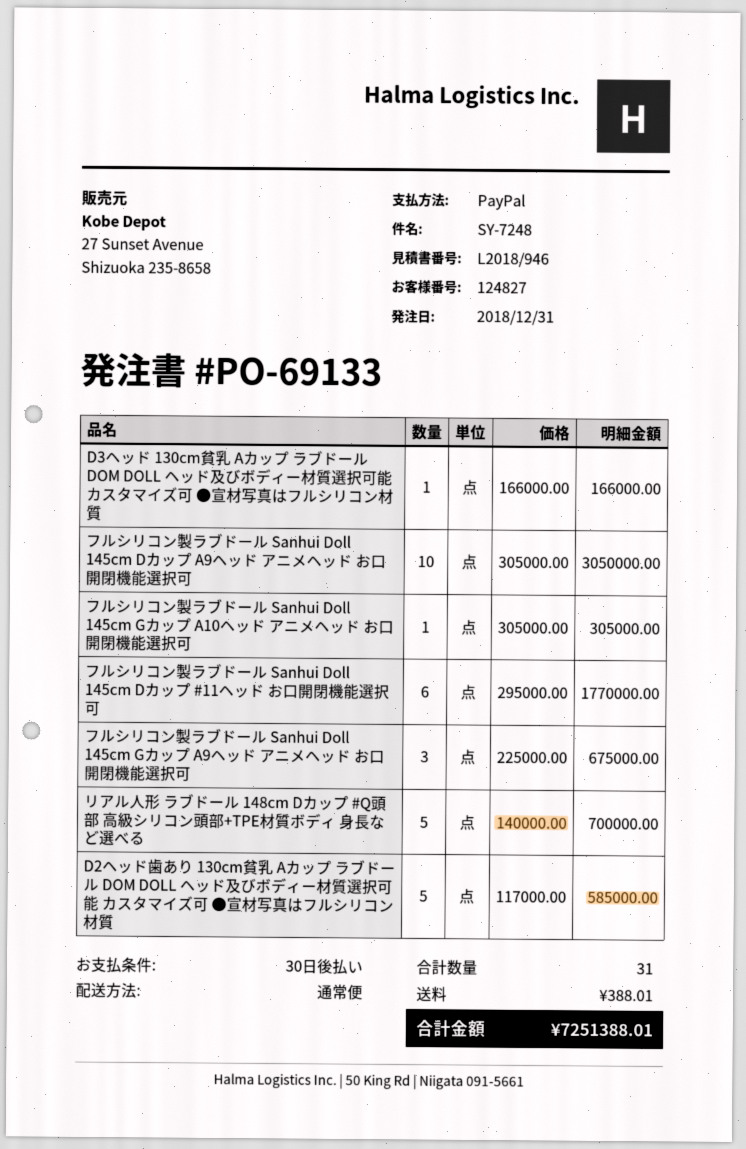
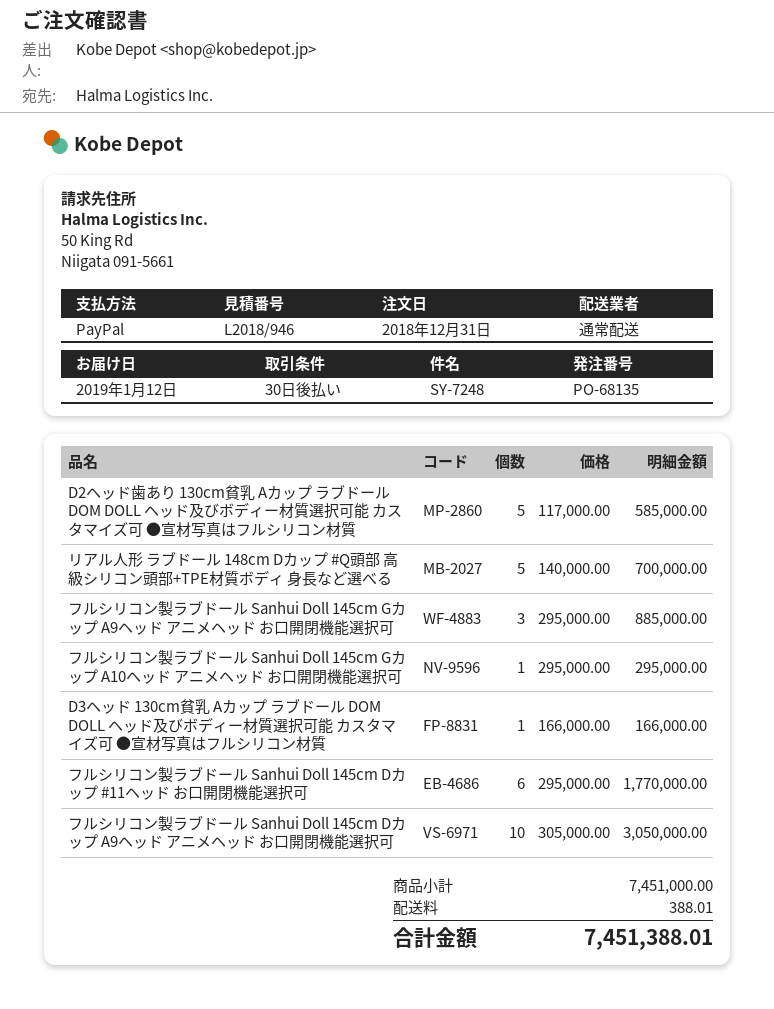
order number: PO-69133 -> PO-68135
フルシリコン製ラブドール Sanhui Doll 145cm Gカップ A10ヘッド アニメヘッド お口開閉機能選択可: 1 x 305000.00 = 305000.00 -> 1 x 295000.00 = 295000.00
フルシリコン製ラブドール Sanhui Doll 145cm Gカップ A9ヘッド アニメヘッド お口開閉機能選択可: 3 x 225000.00 = 675000.00 -> 3 x 295000.00 = 885000.00
total: 7251388.01 -> 7451388.01

